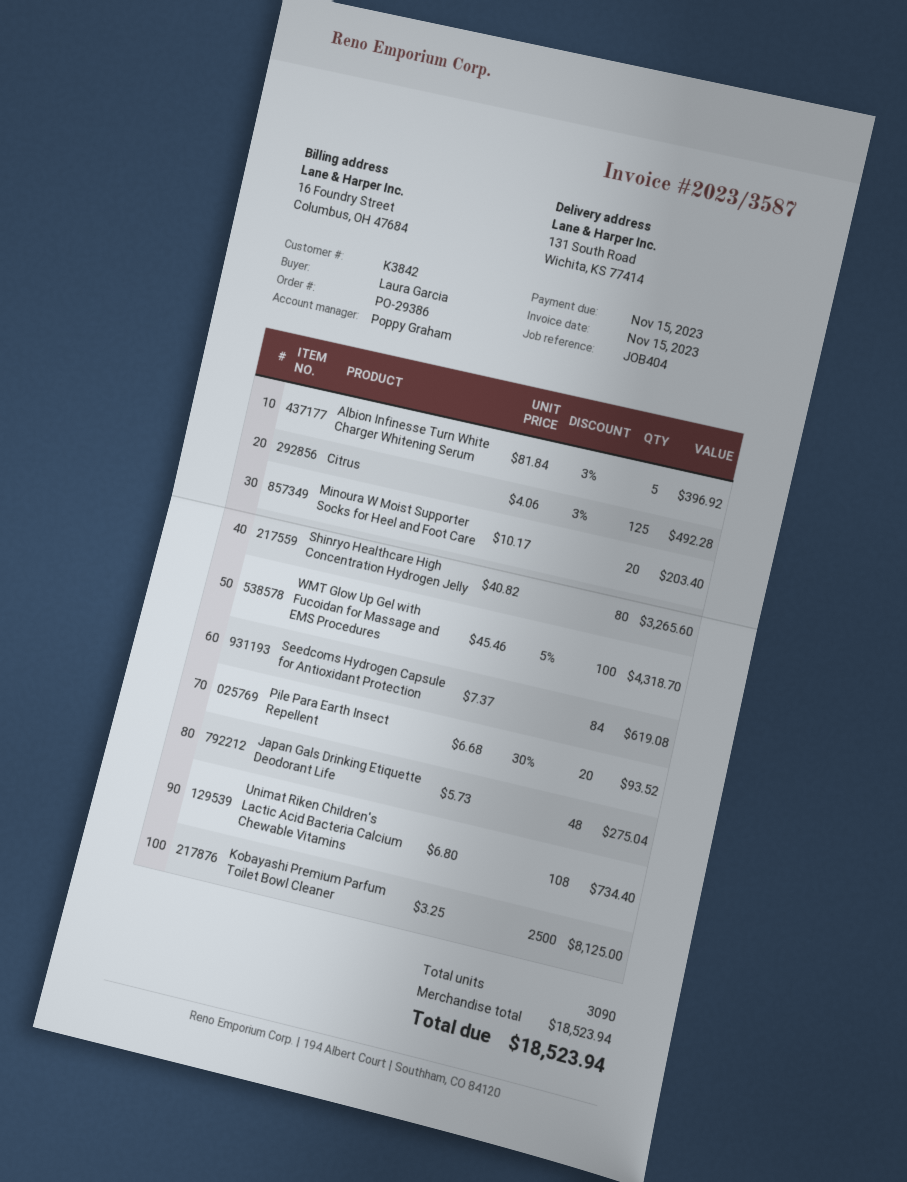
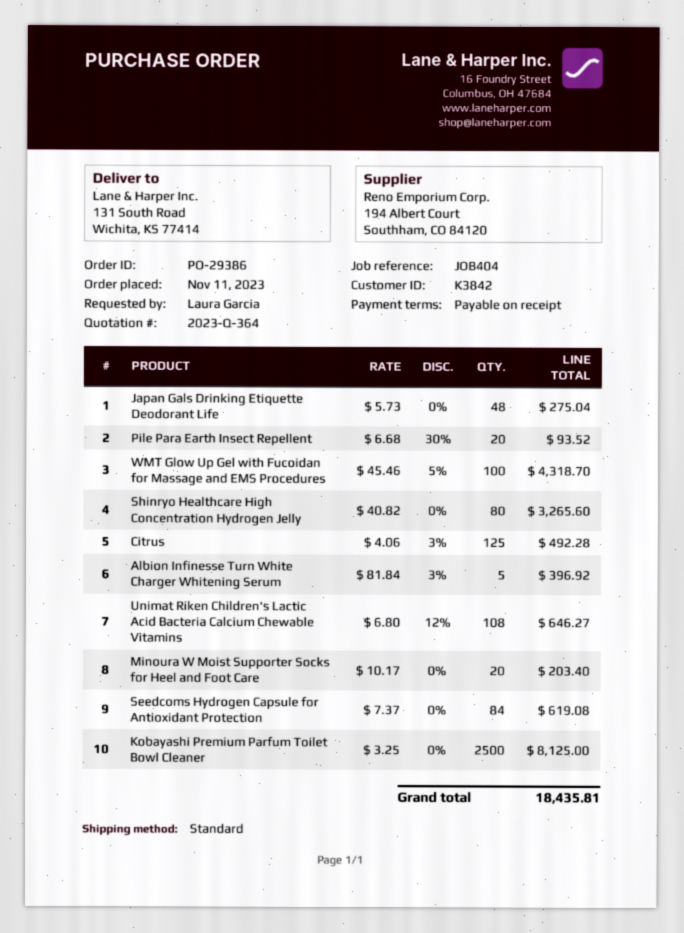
Unimat Riken Children's Lactic Acid Bacteria Calcium Chewable Vitamins: 108 x 6.80 = 734.40 -> 108 x 6.80 - 12% = 646.27
total: 18523.94 -> 18435.81

